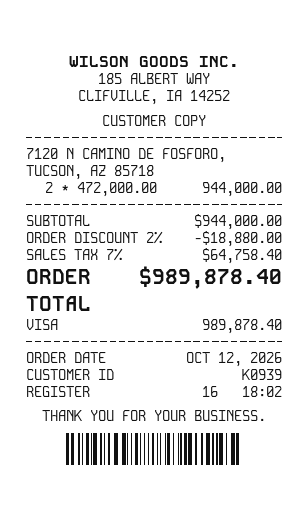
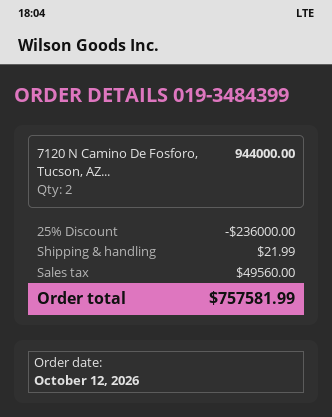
discount: 2% = 18880.00 -> 25% = 236000.00
shipping: none -> 21.99
tax: 64758.40 -> 49560.00
total: 989878.40 -> 757581.99

